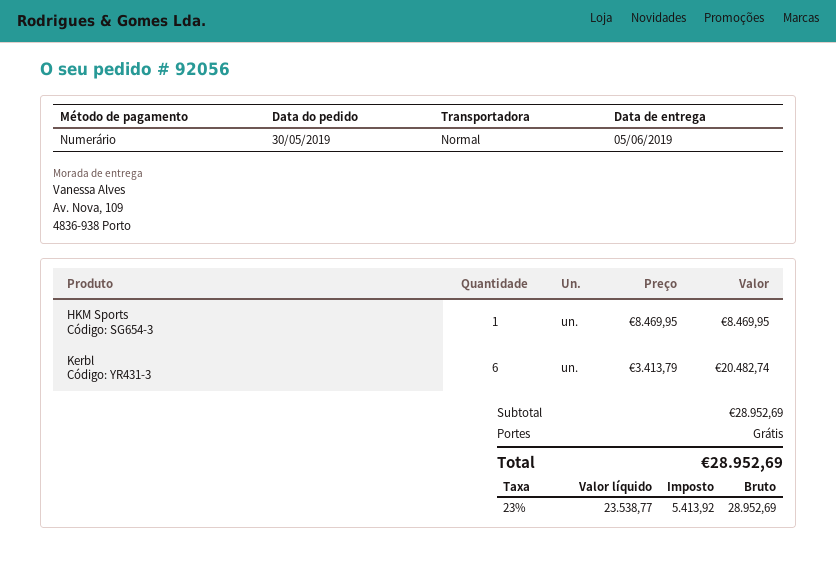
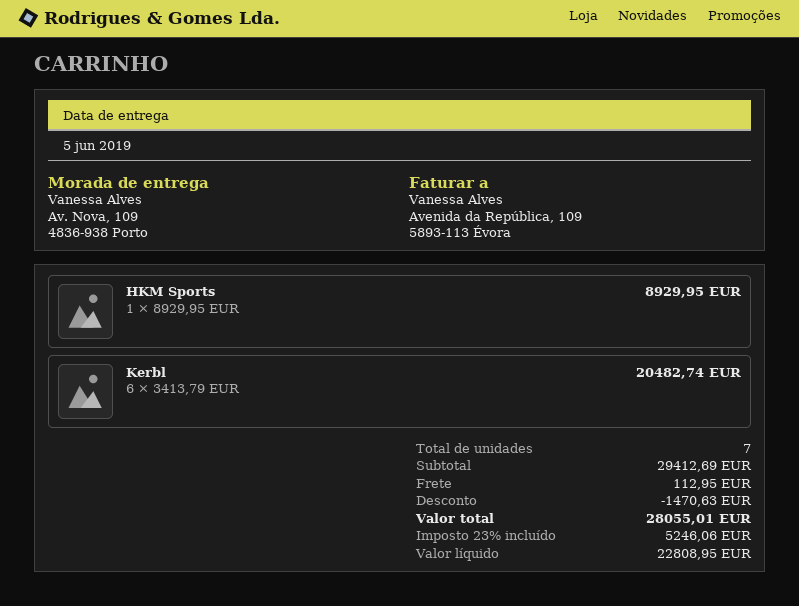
HKM Sports: 1 x 8469.95 = 8469.95 -> 1 x 8929.95 = 8929.95
subtotal: 28952.69 -> 29412.69
discount: none -> 1470.63
shipping: 0.00 -> 112.95
net: 23538.77 -> 22808.95
tax: 23% = 5413.92 -> 23% = 5246.06
total: 28952.69 -> 28055.01

